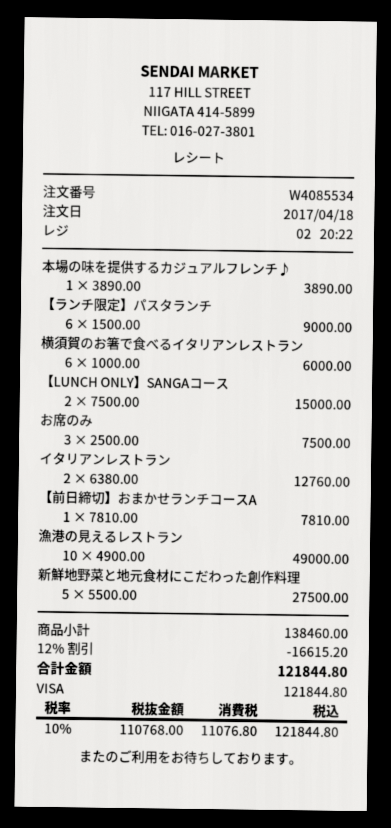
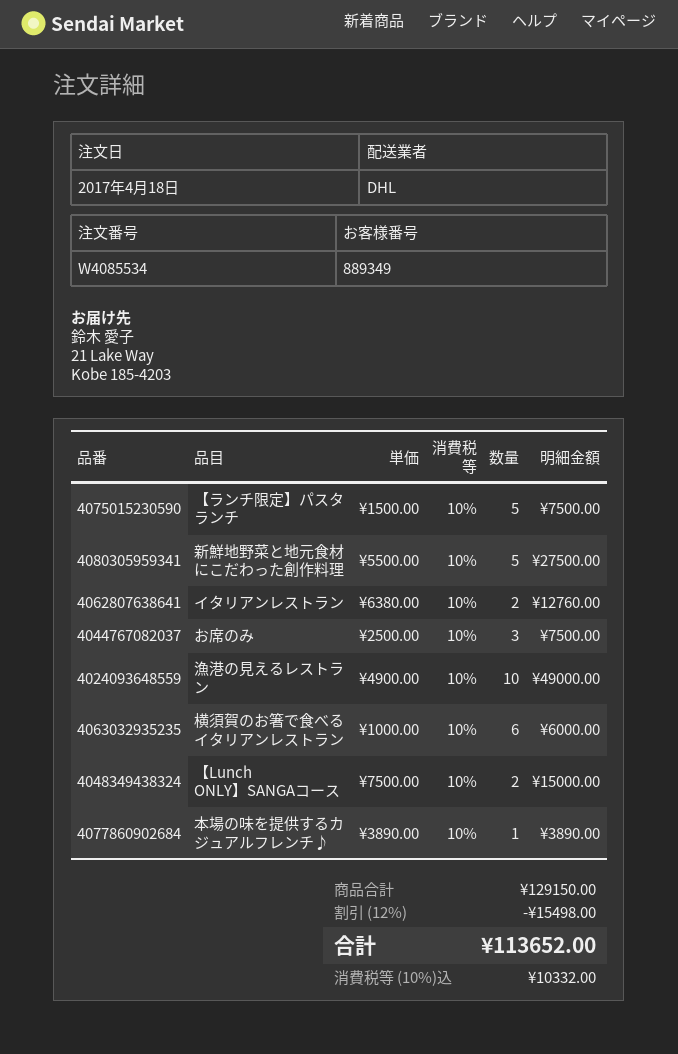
【ランチ限定】パスタランチ: 6 x 1500.00 = 9000.00 -> 5 x 1500.00 = 7500.00
【前日締切】おまかせランチコースA: 1 x 7810.00 = 7810.00 -> none
subtotal: 138460.00 -> 129150.00
discount: 12% = 16615.20 -> 12% = 15498.00
tax: 10% = 11076.80 -> 10% = 10332.00
total: 121844.80 -> 113652.00

